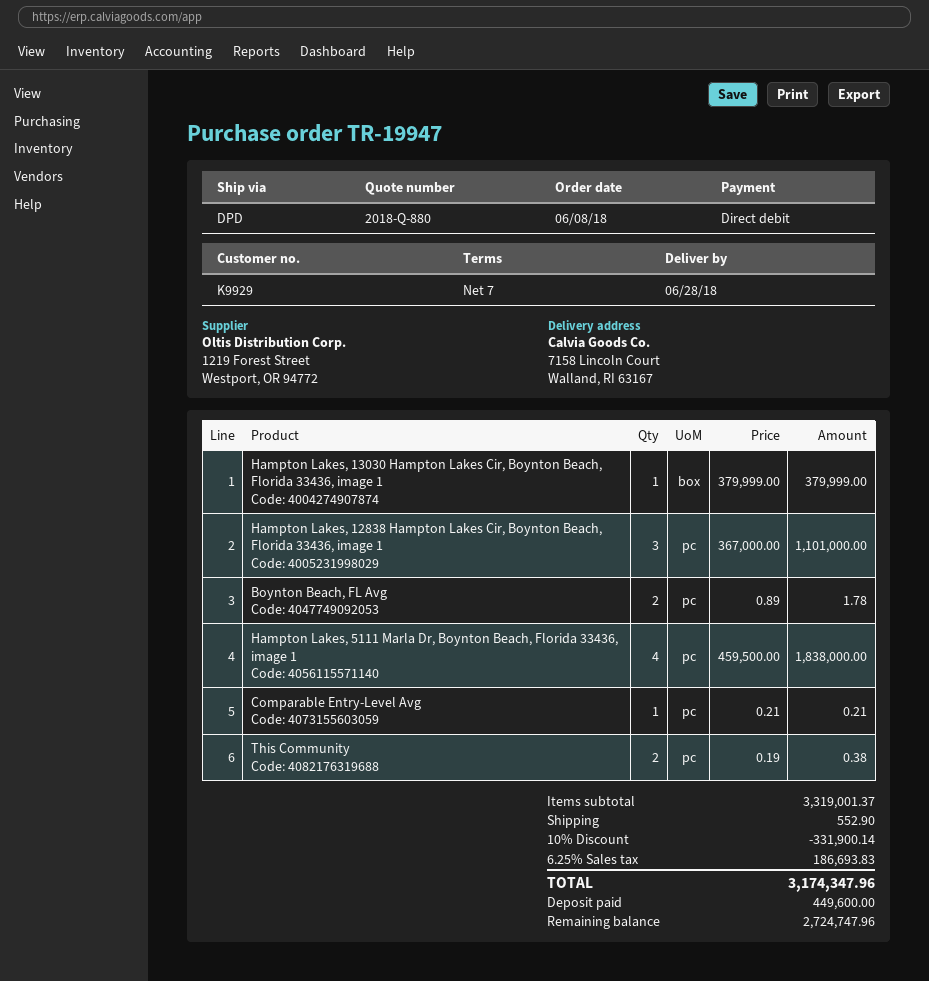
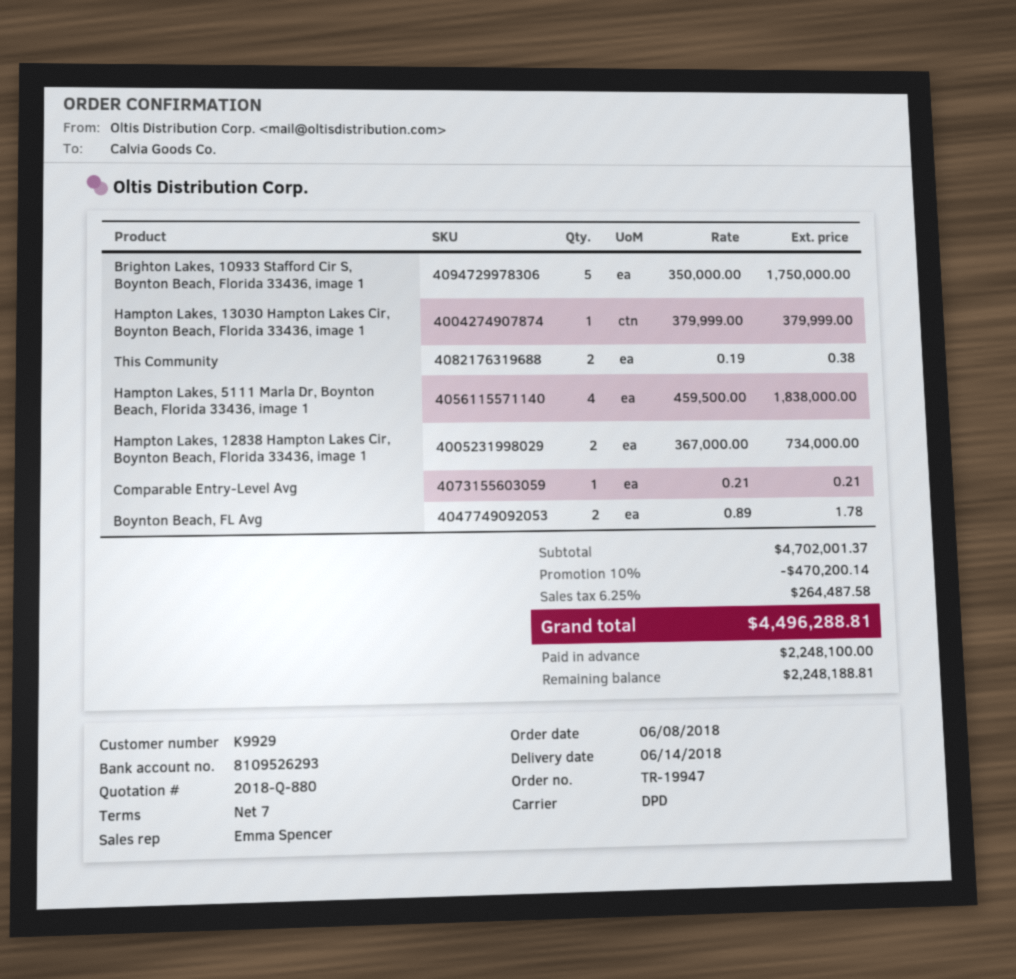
delivery date: 2018-06-28 -> 2018-06-14
Hampton Lakes, 12838 Hampton Lakes Cir, Boynton Beach, Florida 33436, image 1: 3 x 367000.00 = 1101000.00 -> 2 x 367000.00 = 734000.00
Brighton Lakes, 10933 Stafford Cir S, Boynton Beach, Florida 33436, image 1: none -> 5 x 350000.00 = 1750000.00
subtotal: 3319001.37 -> 4702001.37
discount: 10% = 331900.14 -> 10% = 470200.14
shipping: 552.90 -> none
tax: 6.25% = 186693.83 -> 6.25% = 264487.58
total: 3174347.96 -> 4496288.81
deposit: 449600.00 -> 2248100.00
balance: 2724747.96 -> 2248188.81

